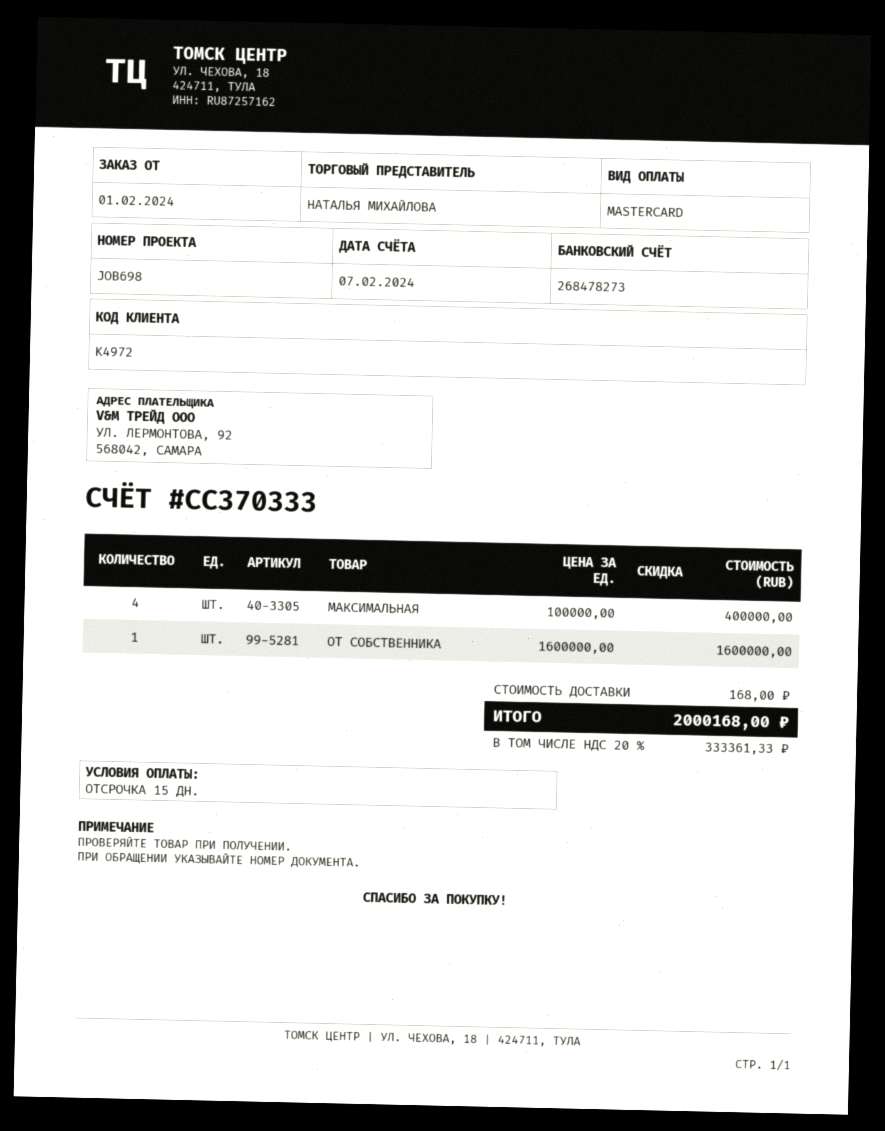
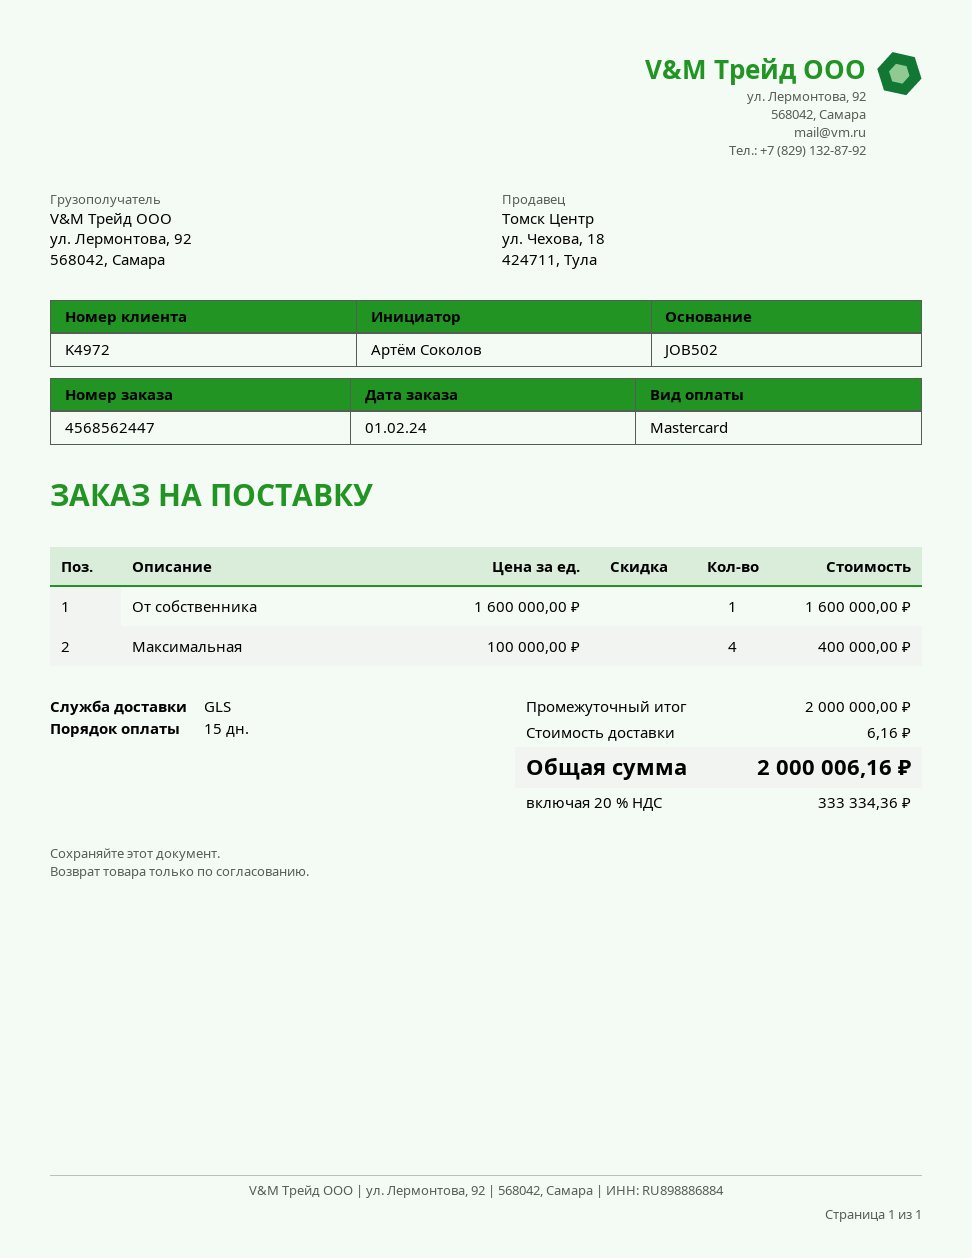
reference: JOB698 -> JOB502
shipping: 168.00 -> 6.16
tax: 20% = 333361.33 -> 20% = 333334.36
total: 2000168.00 -> 2000006.16

